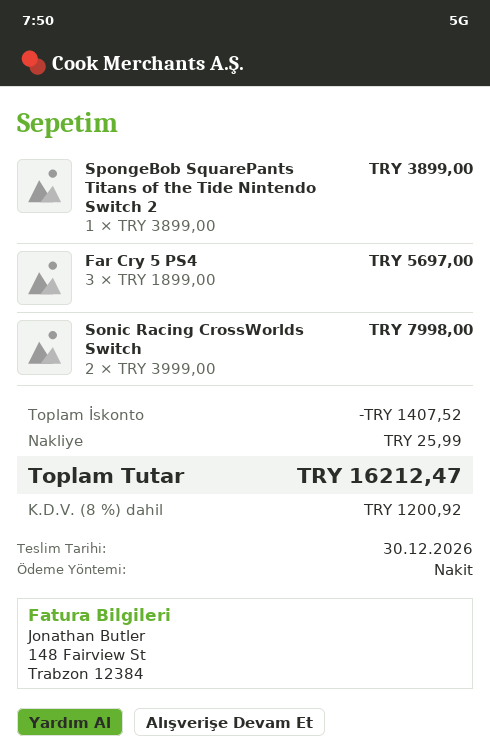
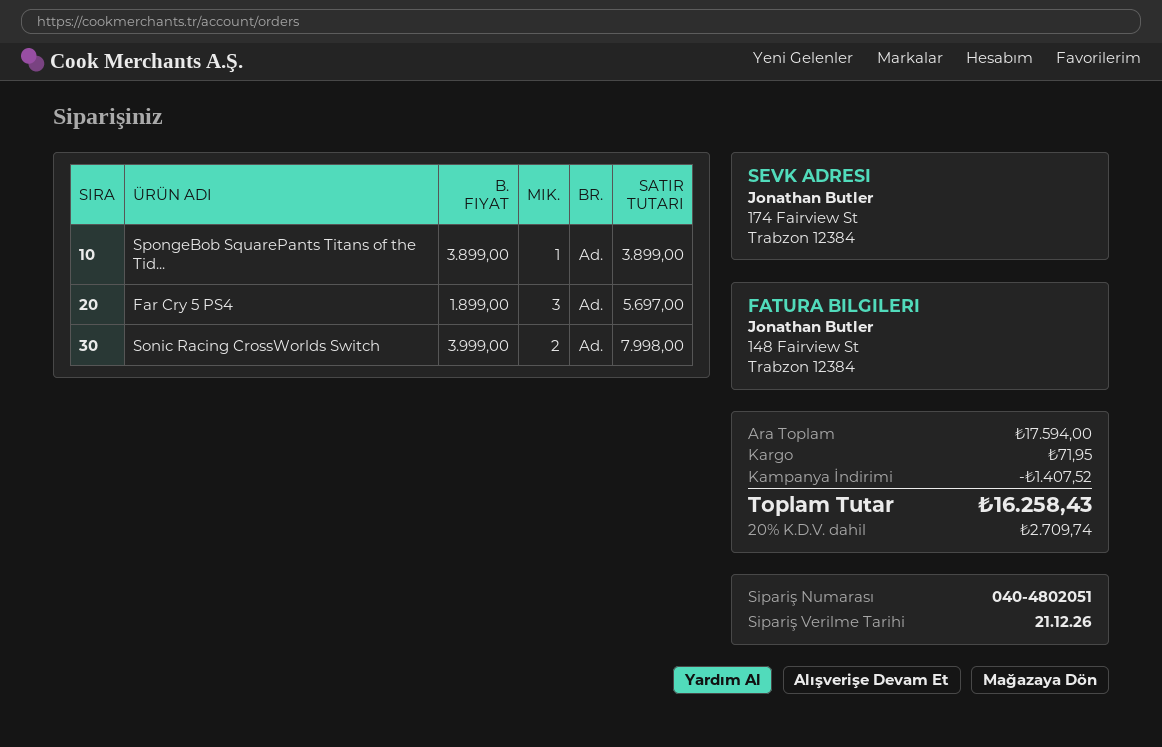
shipping: 25.99 -> 71.95
tax: 8% = 1200.92 -> 20% = 2709.74
total: 16212.47 -> 16258.43

